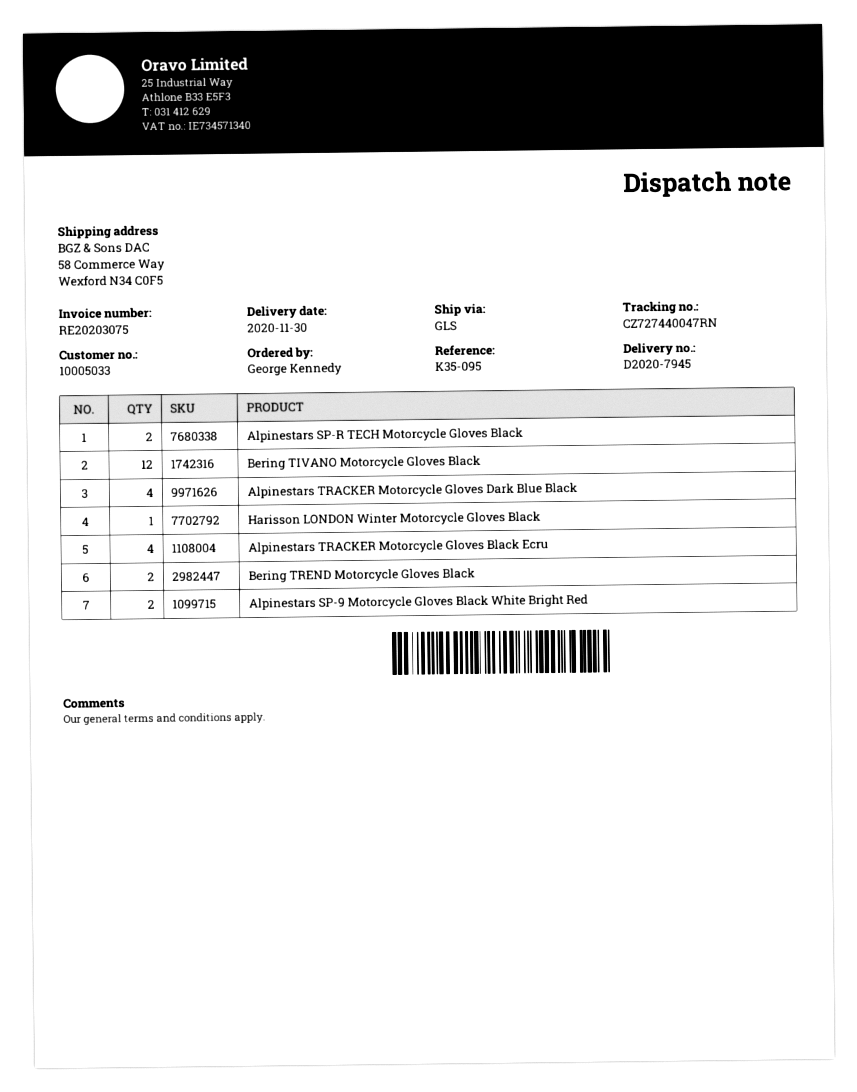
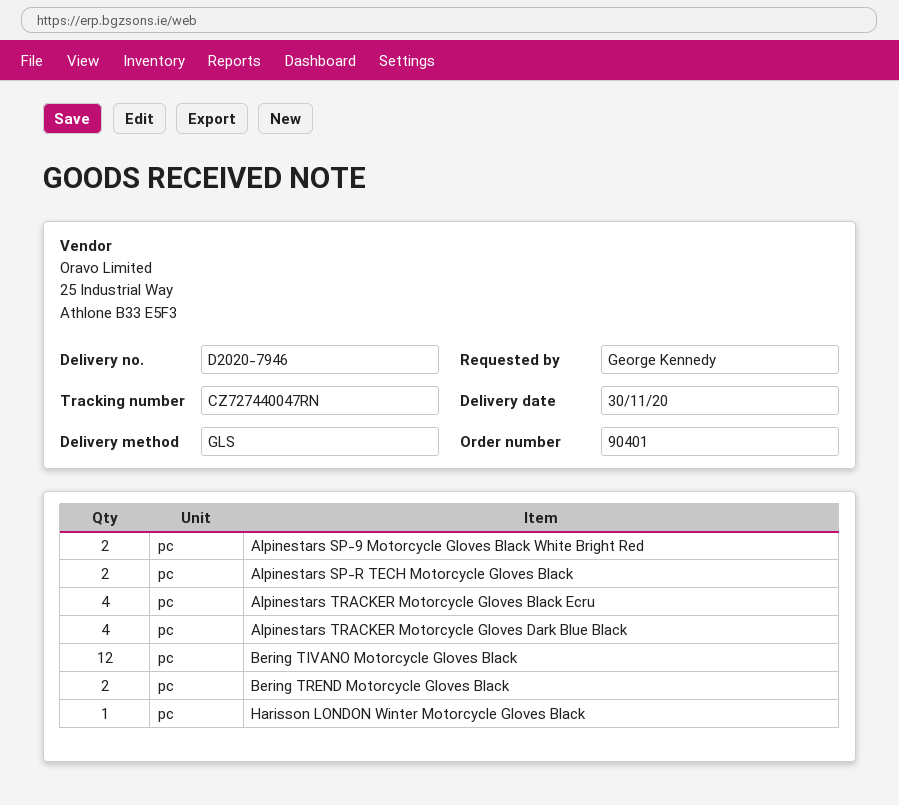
delivery note number: D2020-7945 -> D2020-7946

